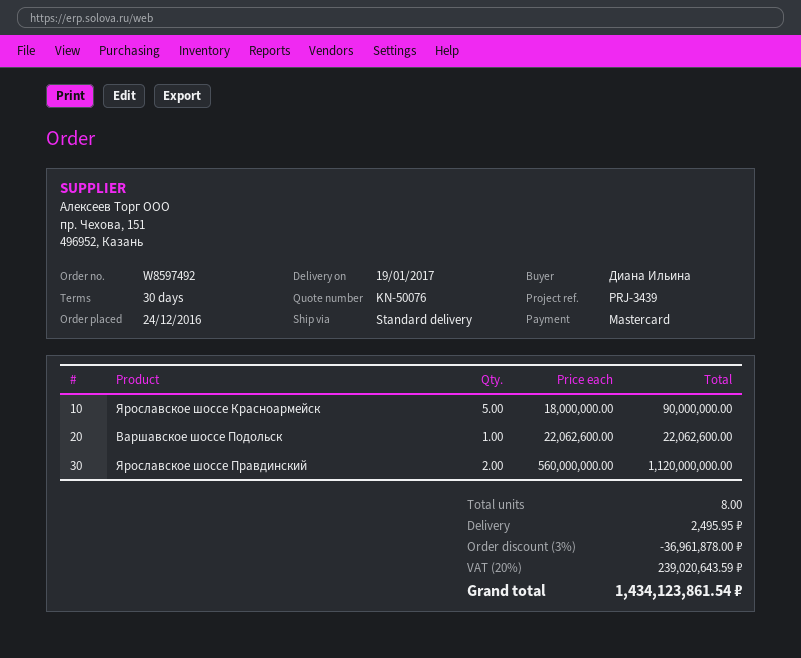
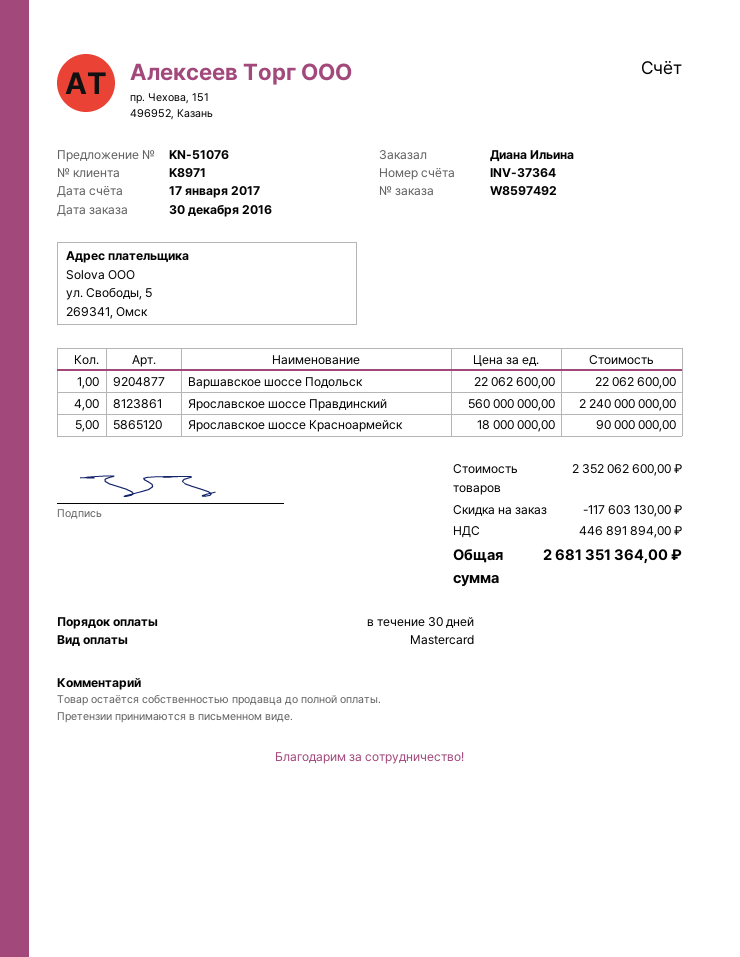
quote number: KN-50076 -> KN-51076
order date: 2016-12-24 -> 2016-12-30
Ярославское шоссе Правдинский: 2 x 560000000.00 = 1120000000.00 -> 4 x 560000000.00 = 2240000000.00
discount: 36961878.00 -> 117603130.00
shipping: 2495.95 -> none
tax: 239020643.59 -> 446891894.00
total: 1434123861.54 -> 2681351364.00

